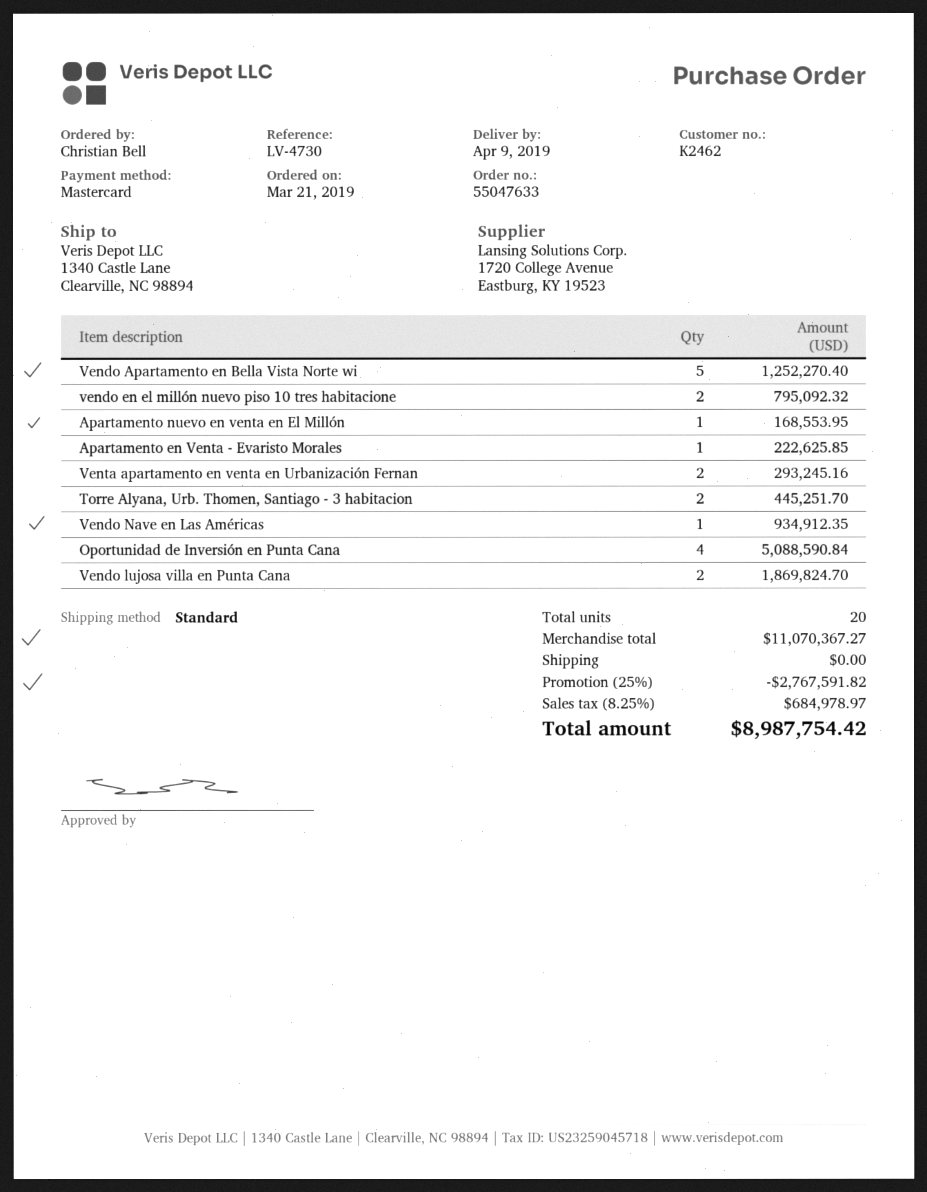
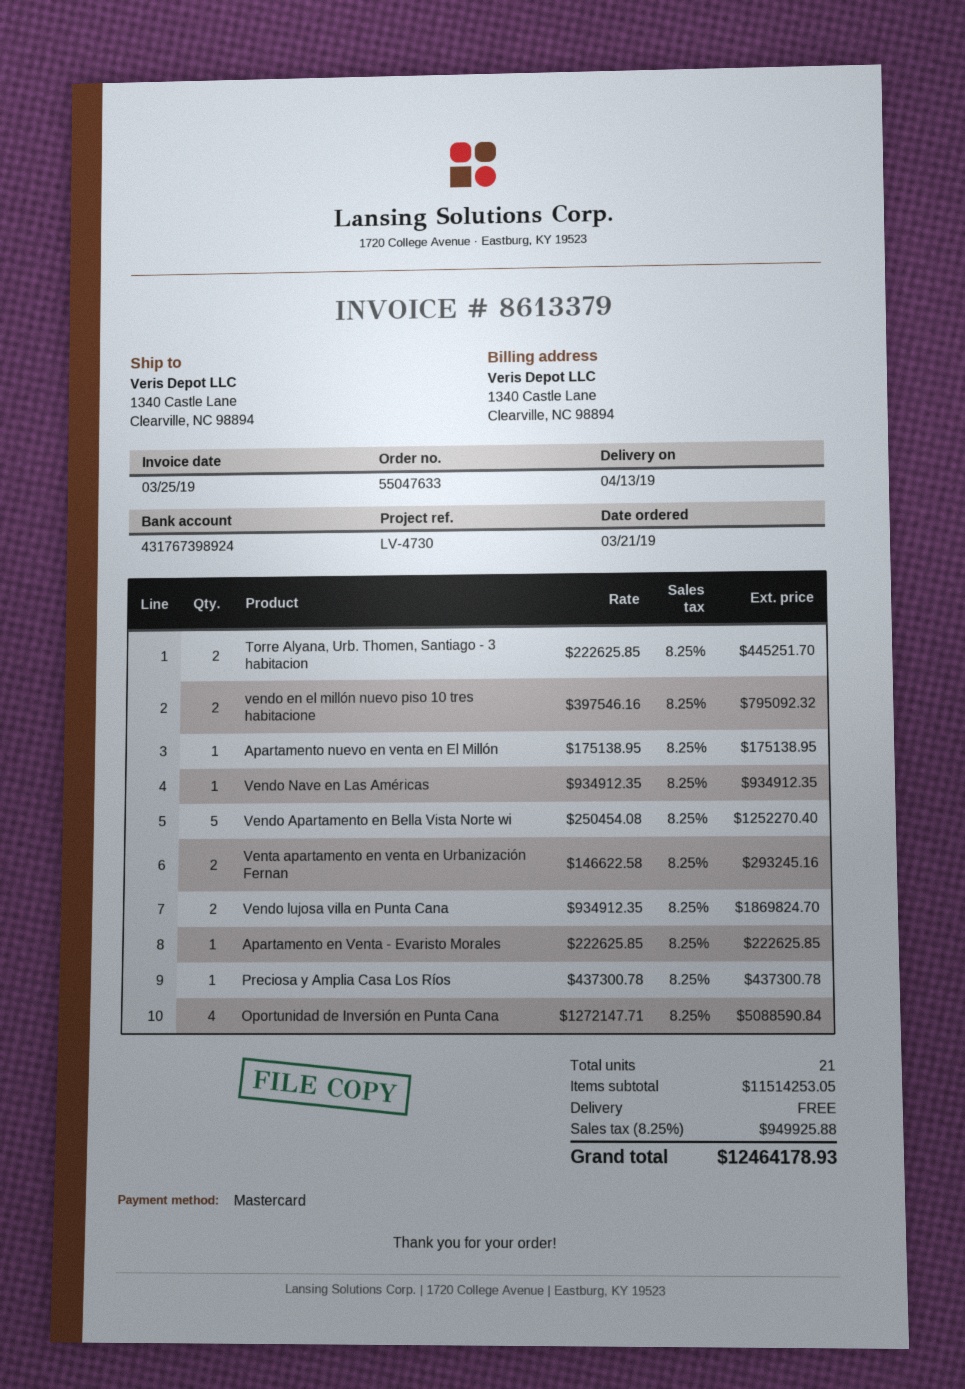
delivery date: 2019-04-09 -> 2019-04-13
Apartamento nuevo en venta en El Millón: 1 for 168553.95 -> 1 for 175138.95
Preciosa y Amplia Casa Los Ríos: none -> 1 for 437300.78
total quantity: 20 -> 21
subtotal: 11070367.27 -> 11514253.05
discount: 25% = 2767591.82 -> none
tax: 8.25% = 684978.97 -> 8.25% = 949925.88
total: 8987754.42 -> 12464178.93

